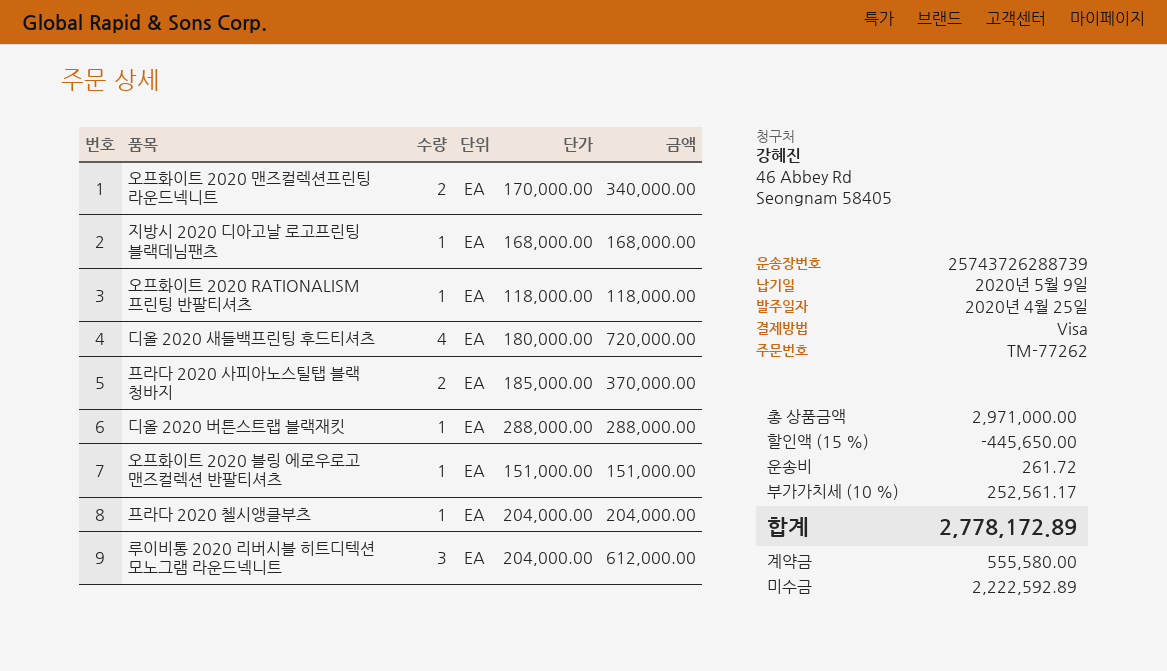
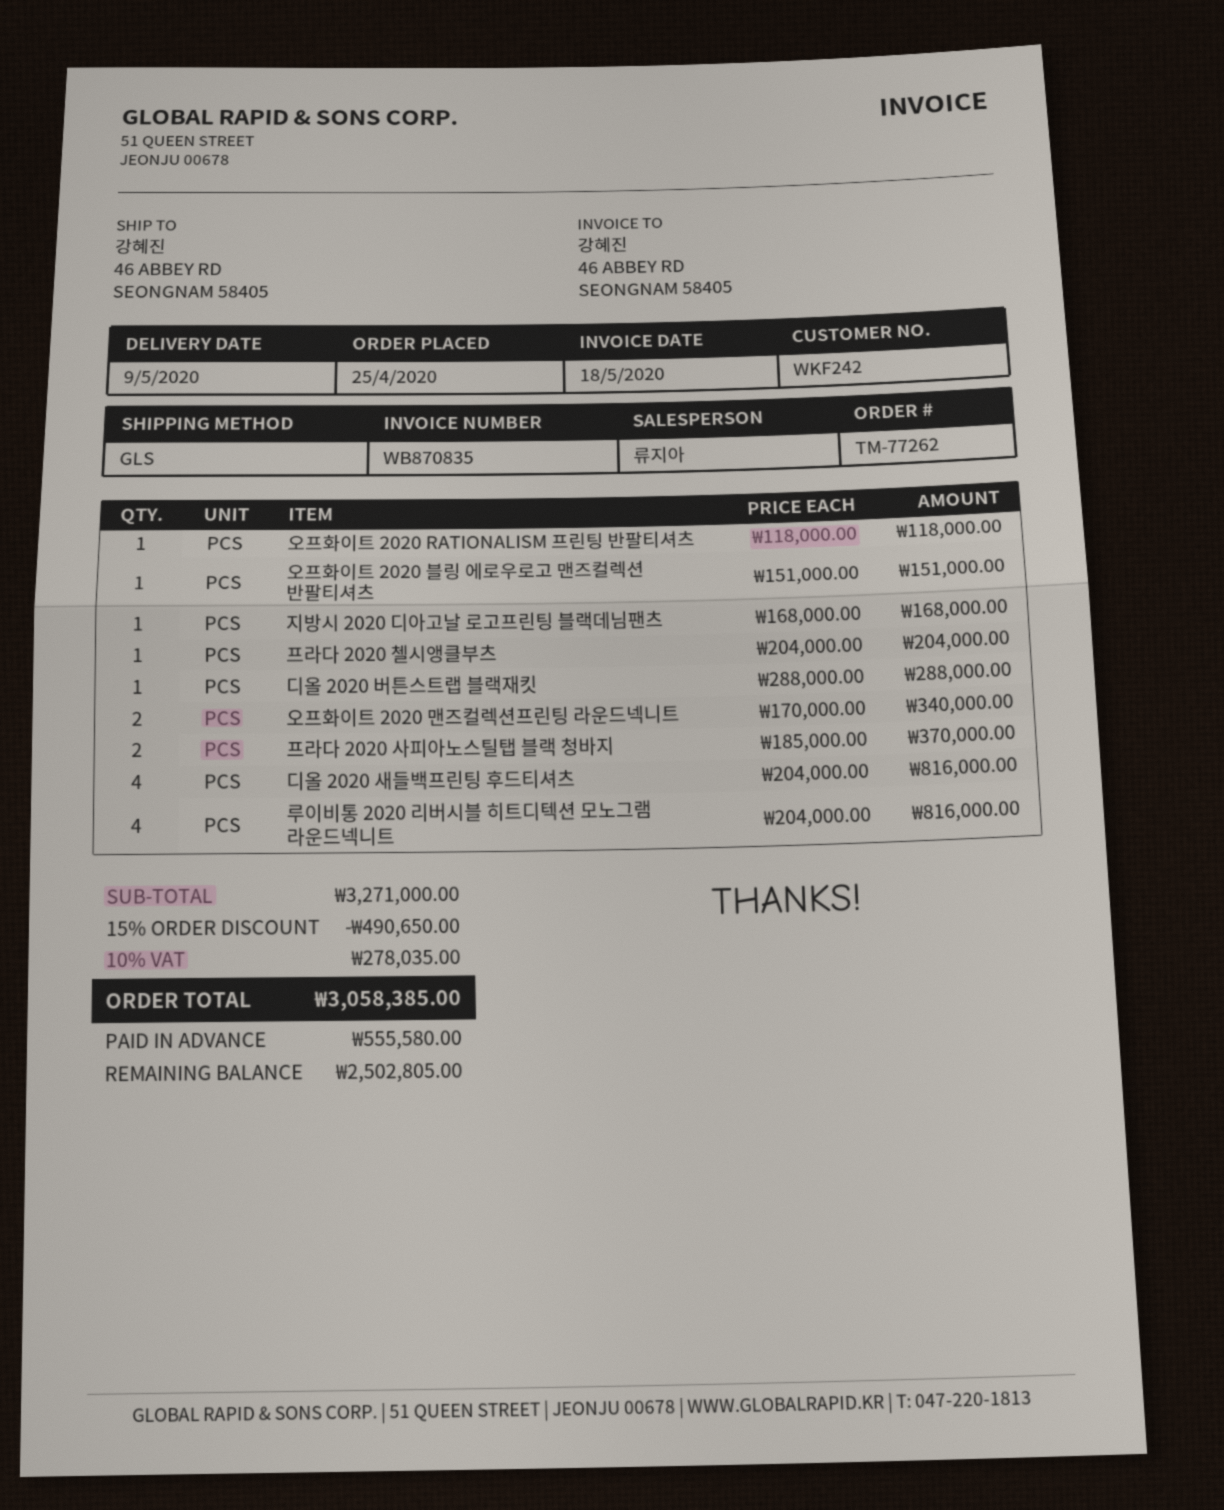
디올 2020 새들백프린팅 후드티셔츠: 4 x 180000.00 = 720000.00 -> 4 x 204000.00 = 816000.00
루이비통 2020 리버시블 히트디텍션 모노그램 라운드넥니트: 3 x 204000.00 = 612000.00 -> 4 x 204000.00 = 816000.00
subtotal: 2971000.00 -> 3271000.00
discount: 15% = 445650.00 -> 15% = 490650.00
shipping: 261.72 -> none
tax: 10% = 252561.17 -> 10% = 278035.00
total: 2778172.89 -> 3058385.00
balance: 2222592.89 -> 2502805.00

